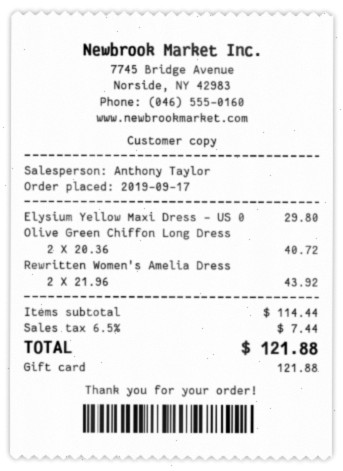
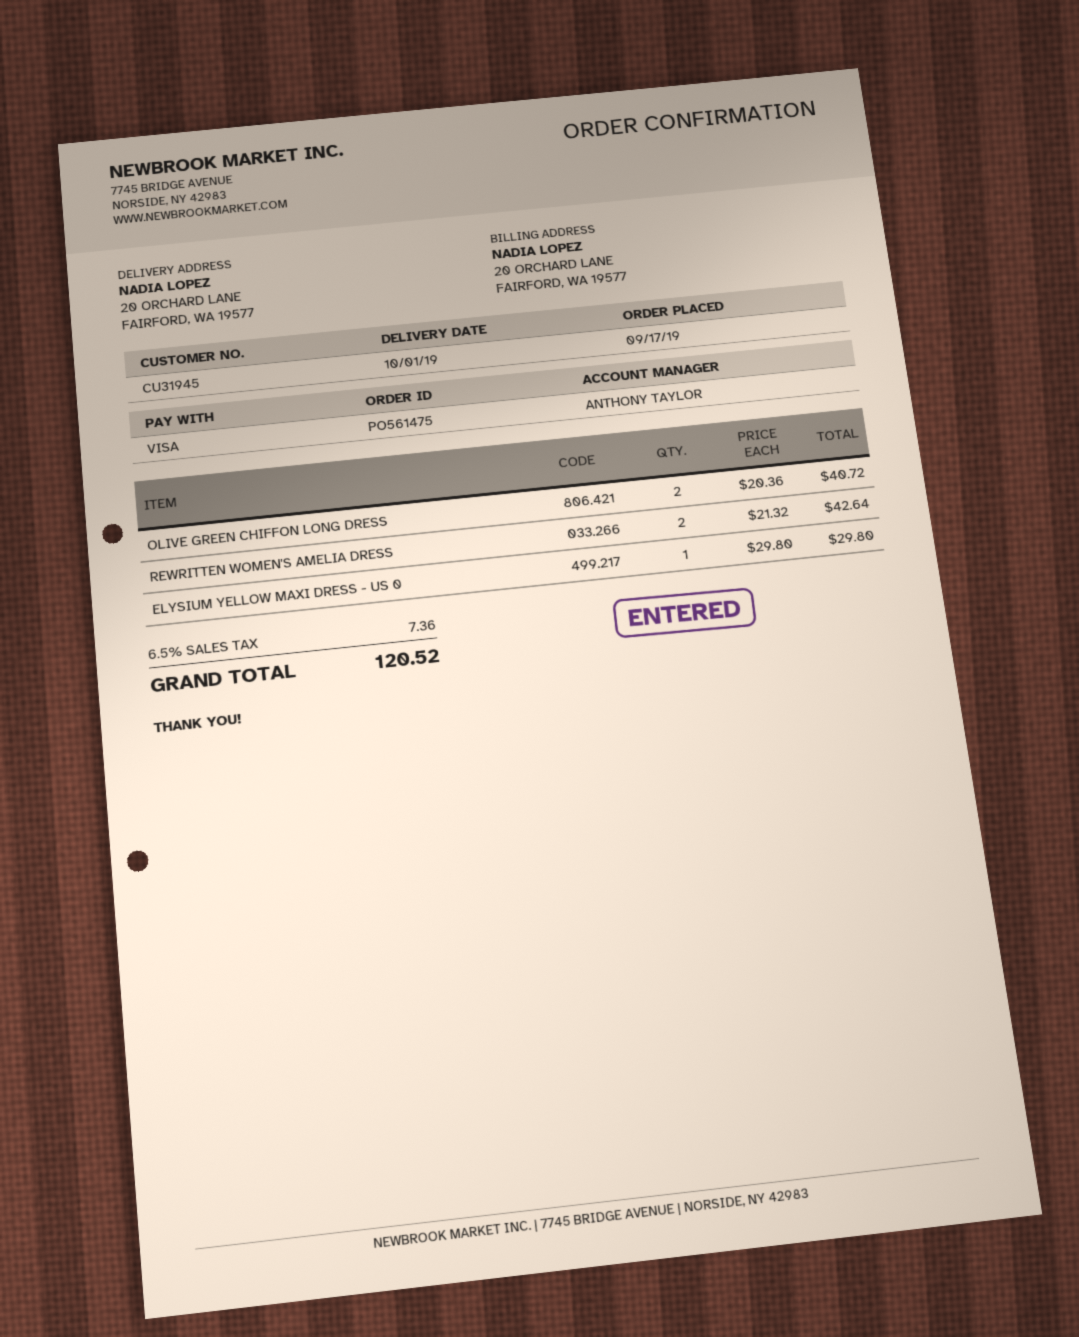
payment method: gift card -> Visa
Rewritten Women's Amelia Dress: 2 x 21.96 = 43.92 -> 2 x 21.32 = 42.64
tax: 6.5% = 7.44 -> 6.5% = 7.36
total: 121.88 -> 120.52

